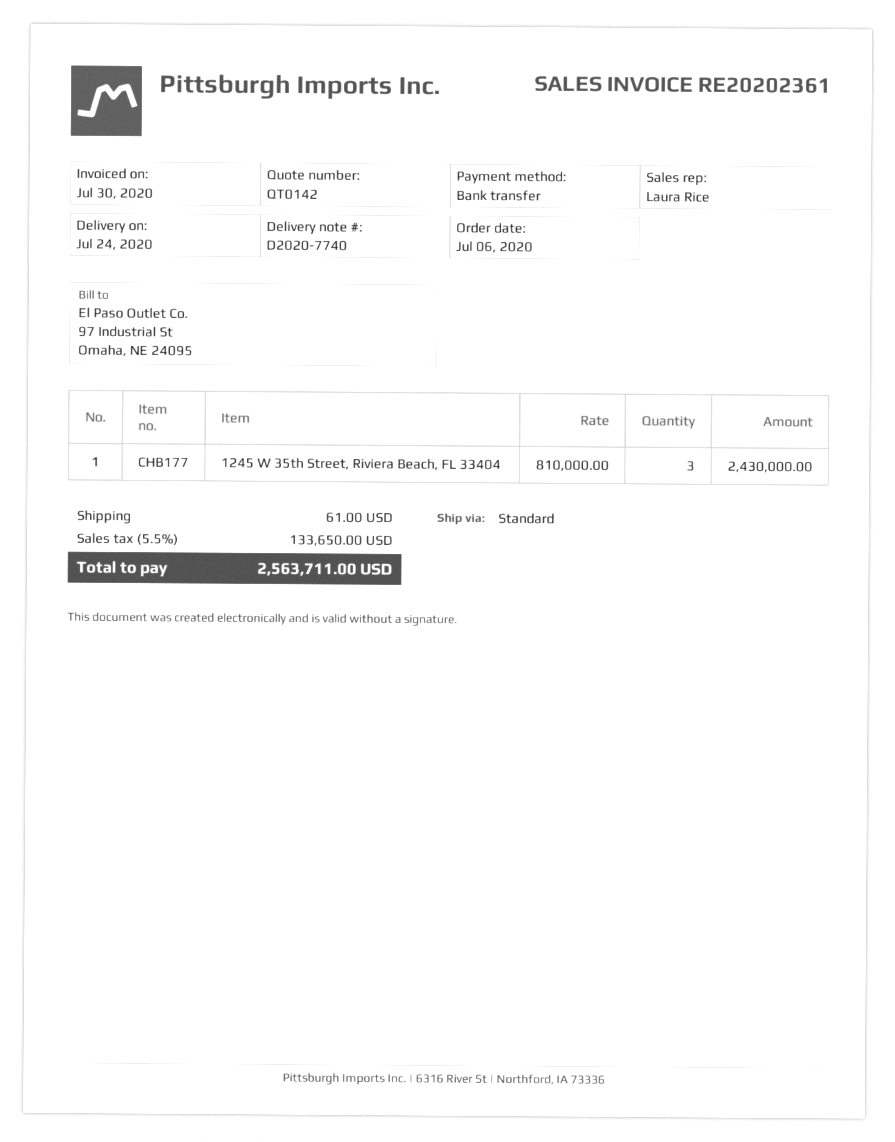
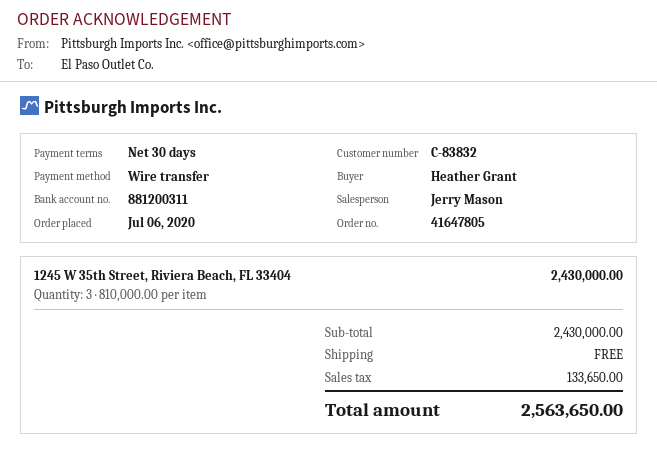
sales rep: Laura Rice -> Jerry Mason
shipping: 61.00 -> 0.00
total: 2563711.00 -> 2563650.00

